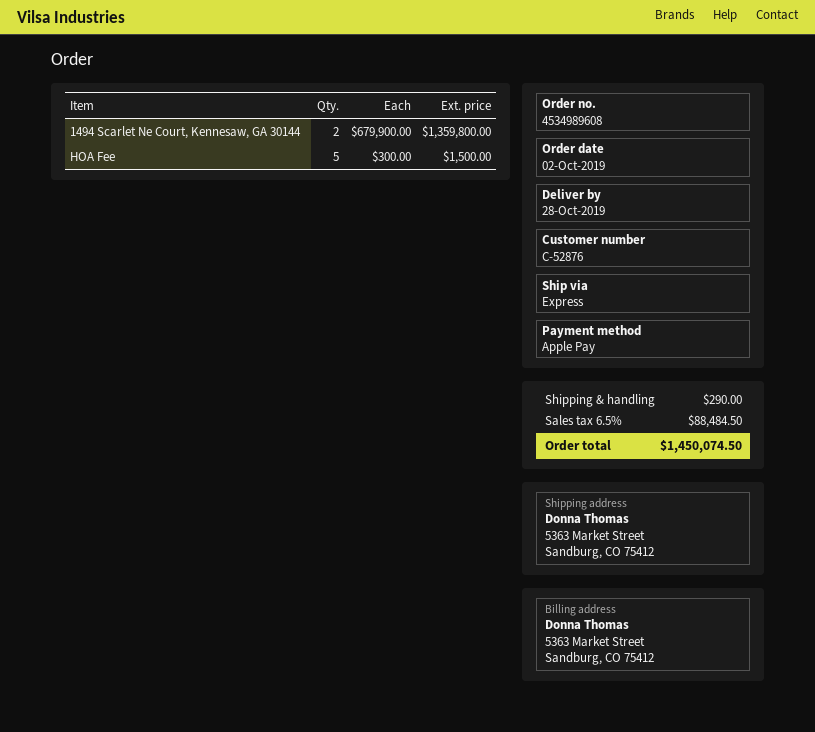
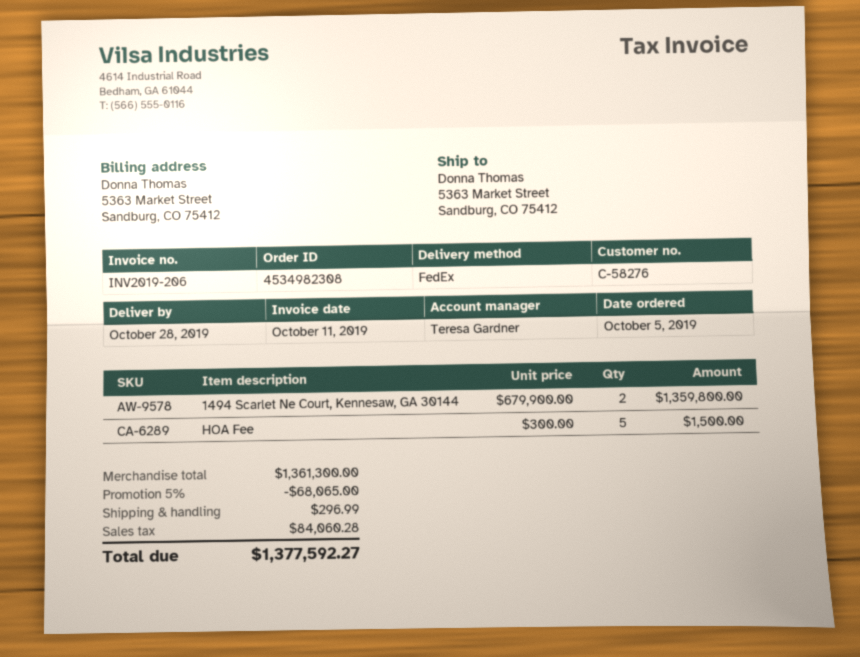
order number: 4534989608 -> 4534982308
order date: 2019-10-02 -> 2019-10-05
customer number: C-52876 -> C-58276
shipping method: express -> FedEx
discount: none -> 5% = 68065.00
shipping: 290.00 -> 296.99
tax: 88484.50 -> 84060.28
total: 1450074.50 -> 1377592.27

